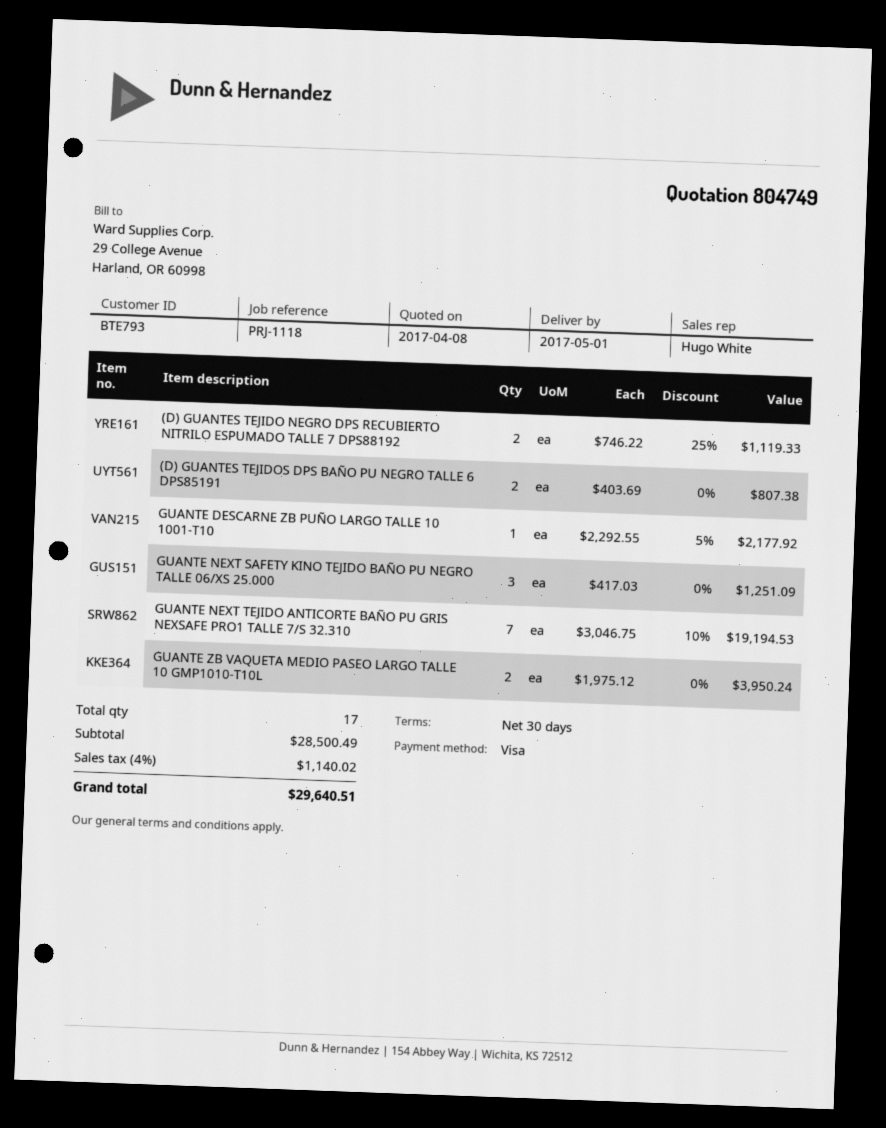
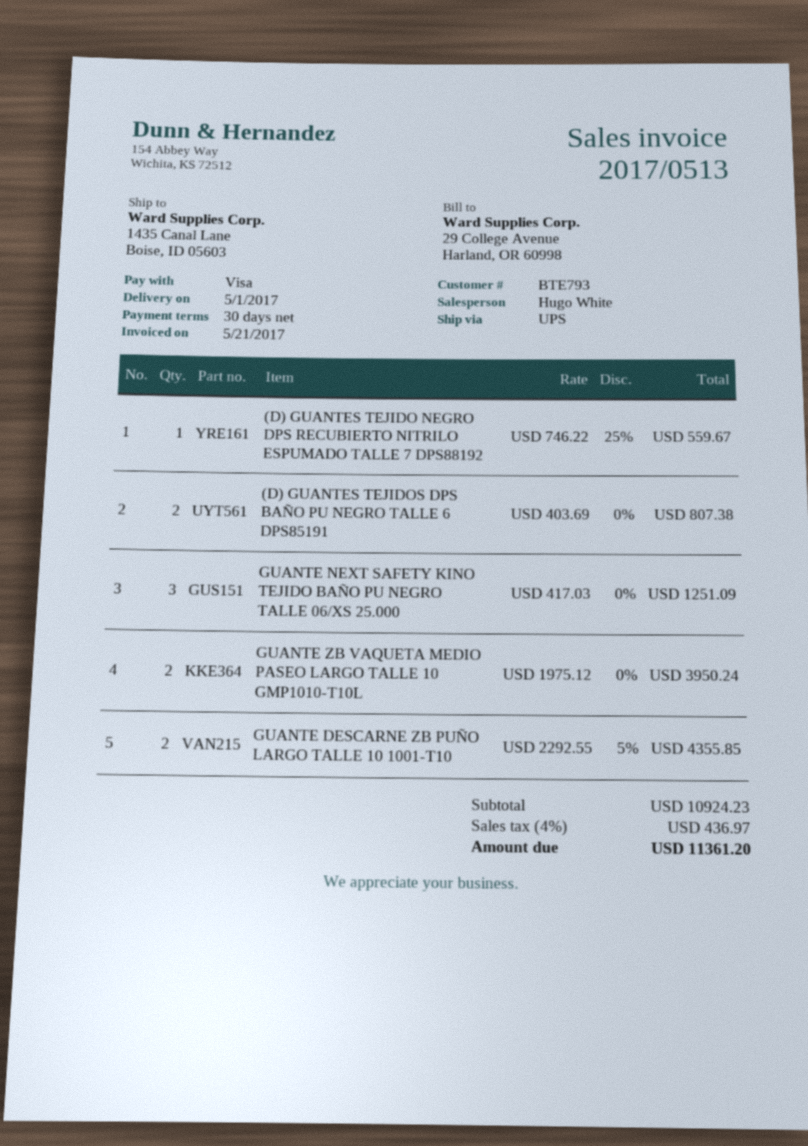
(D) GUANTES TEJIDO NEGRO DPS RECUBIERTO NITRILO ESPUMADO TALLE 7 DPS88192: 2 x 746.22 - 25% = 1119.33 -> 1 x 746.22 - 25% = 559.67
GUANTE DESCARNE ZB PUÑO LARGO TALLE 10 1001-T10: 1 x 2292.55 - 5% = 2177.92 -> 2 x 2292.55 - 5% = 4355.85
GUANTE NEXT TEJIDO ANTICORTE BAÑO PU GRIS NEXSAFE PRO1 TALLE 7/S 32.310: 7 x 3046.75 - 10% = 19194.53 -> none
subtotal: 28500.49 -> 10924.23
tax: 4% = 1140.02 -> 4% = 436.97
total: 29640.51 -> 11361.20

